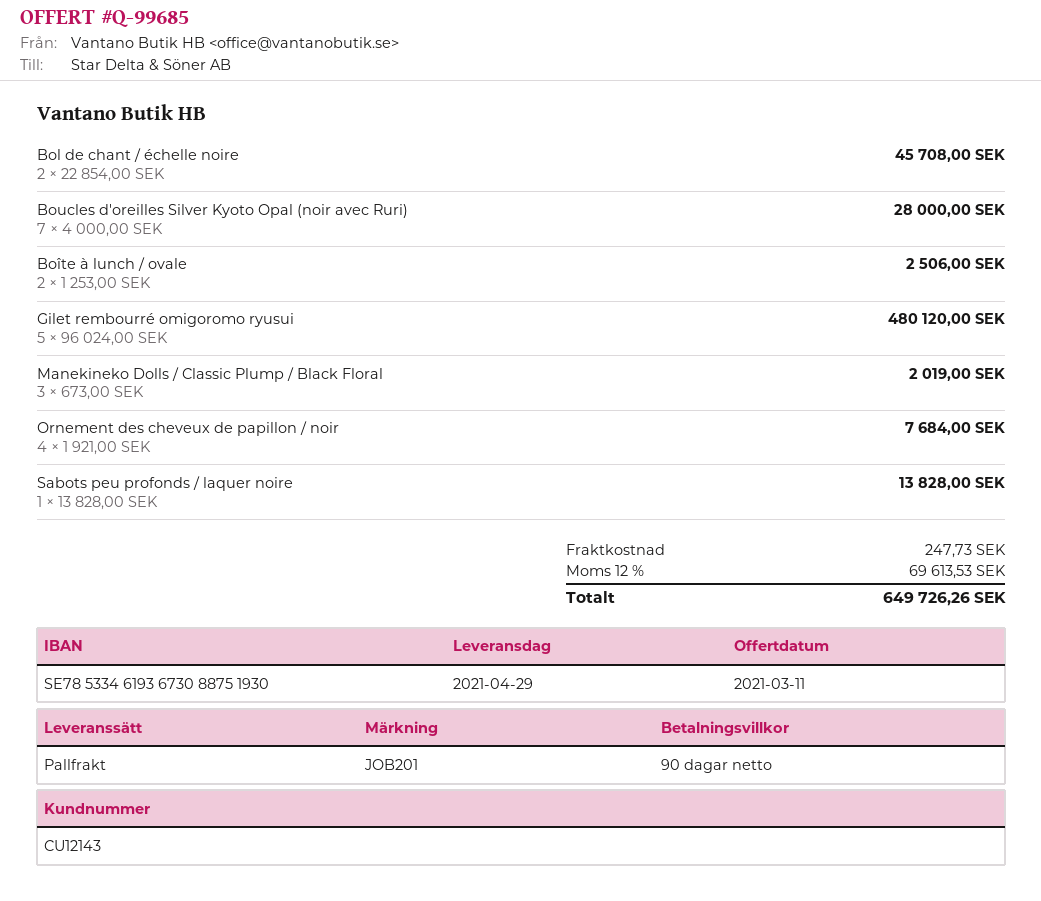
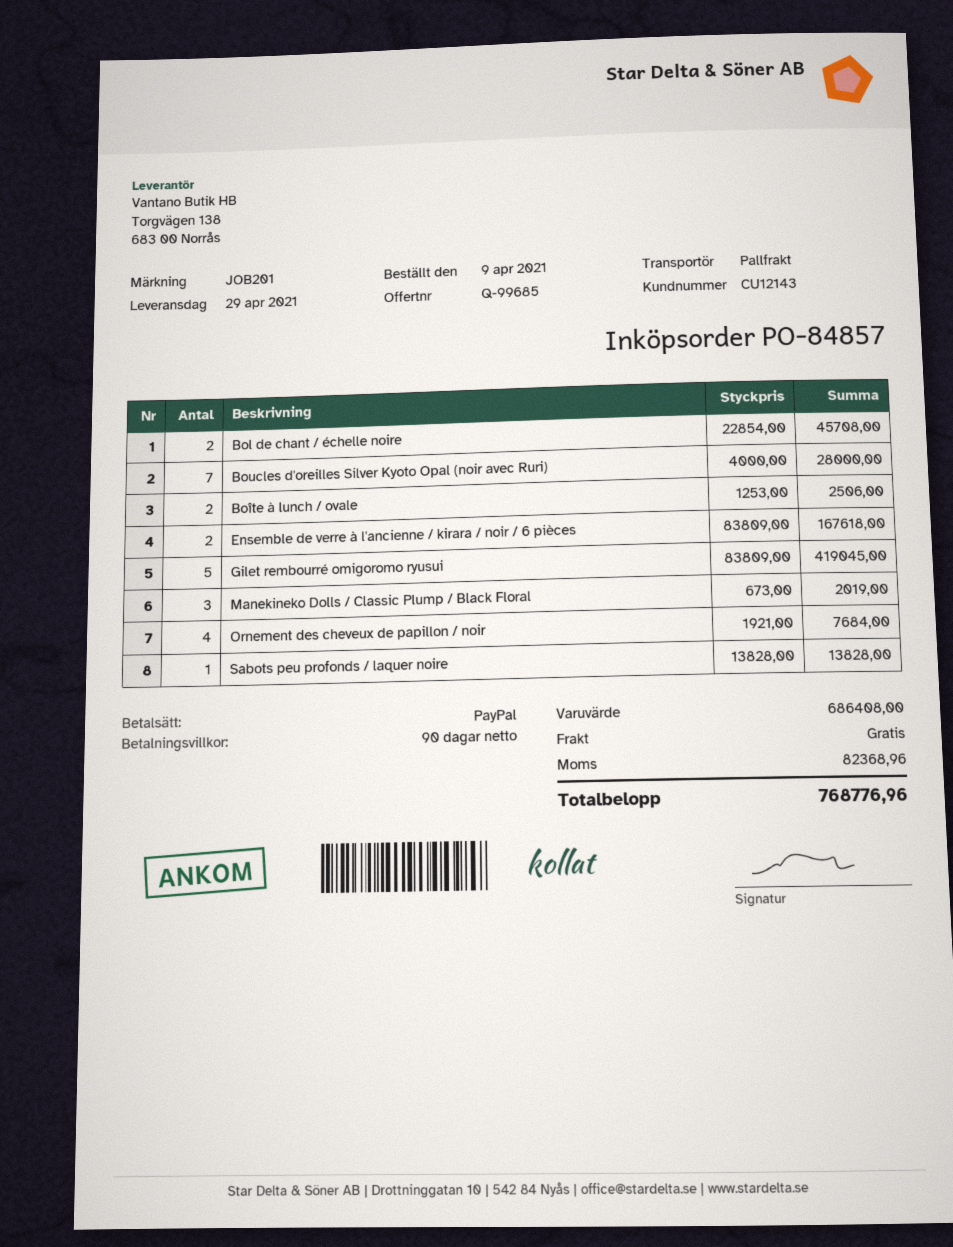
Gilet rembourré omigoromo ryusui: 5 x 96024.00 = 480120.00 -> 5 x 83809.00 = 419045.00
Ensemble de verre à l'ancienne / kirara / noir / 6 pièces: none -> 2 x 83809.00 = 167618.00
shipping: 247.73 -> 0.00
tax: 69613.53 -> 82368.96
total: 649726.26 -> 768776.96

